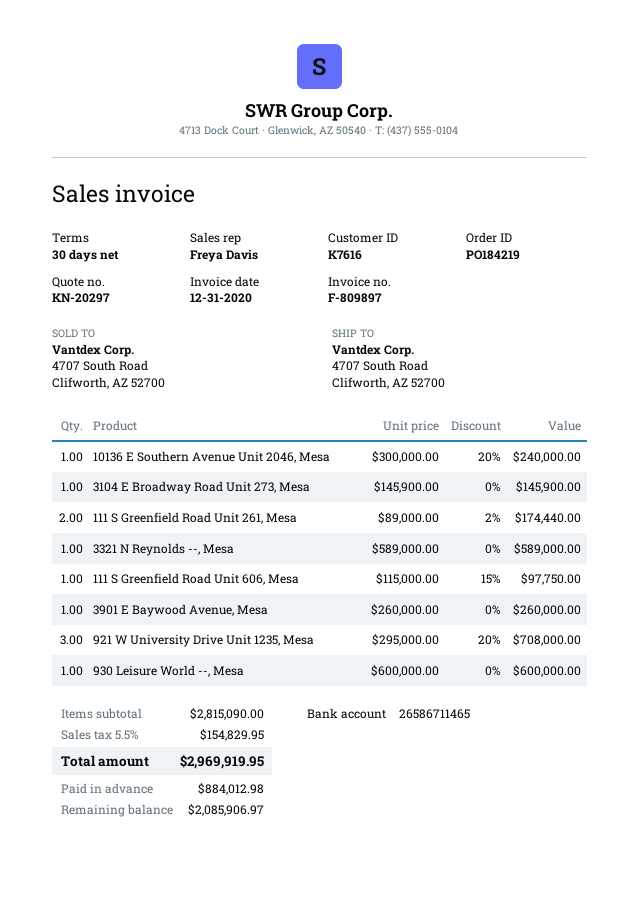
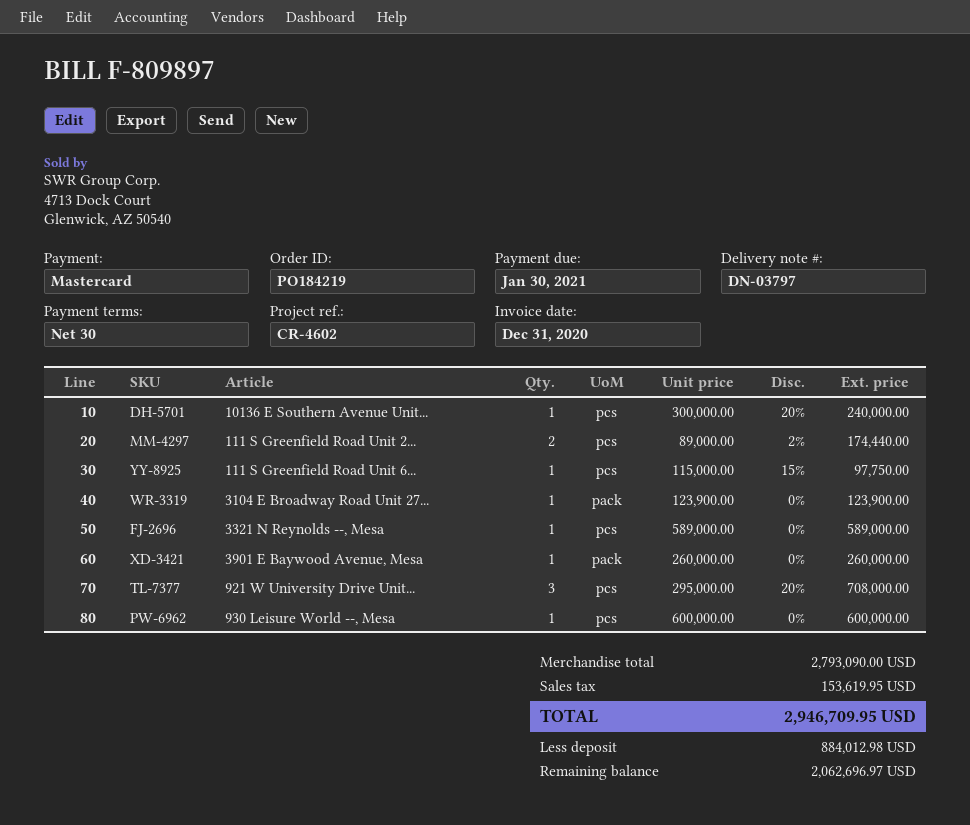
3104 E Broadway Road Unit 273, Mesa: 1 x 145900.00 = 145900.00 -> 1 x 123900.00 = 123900.00
subtotal: 2815090.00 -> 2793090.00
tax: 154829.95 -> 153619.95
total: 2969919.95 -> 2946709.95
balance: 2085906.97 -> 2062696.97

